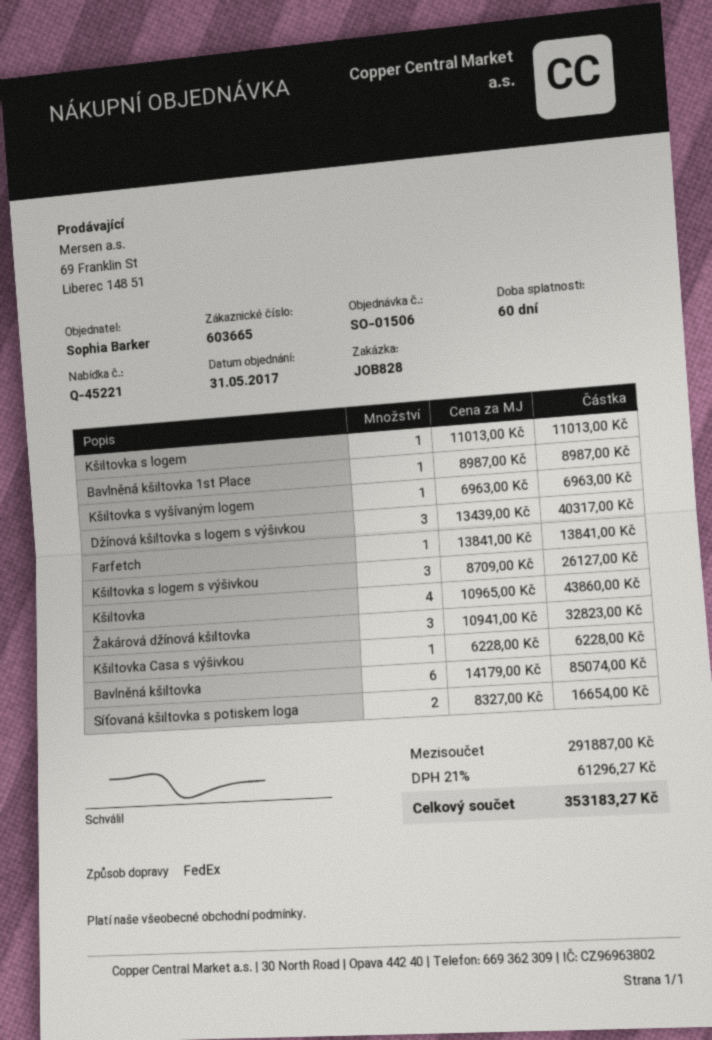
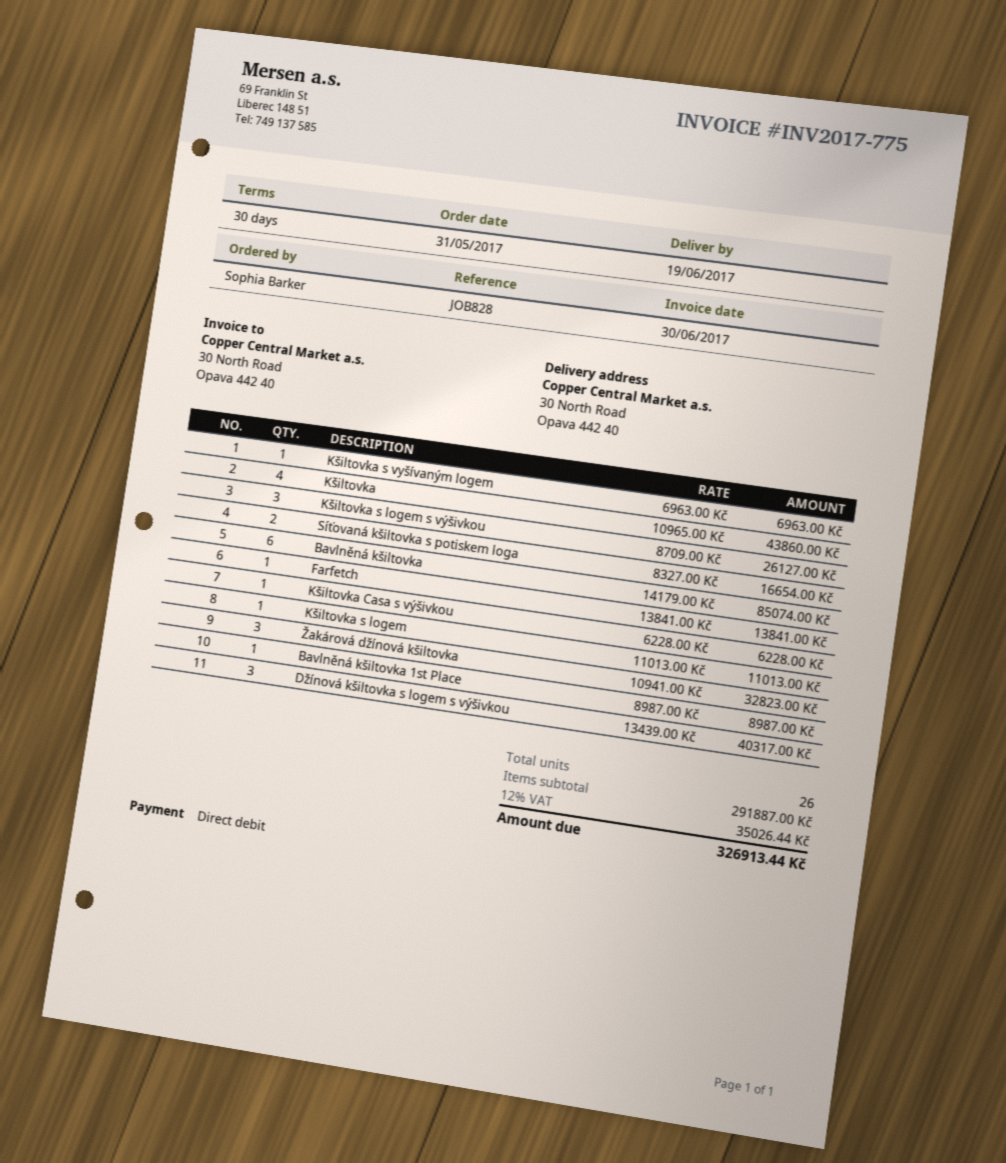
payment terms: 60 days -> 30 days
tax: 21% = 61296.27 -> 12% = 35026.44
total: 353183.27 -> 326913.44

